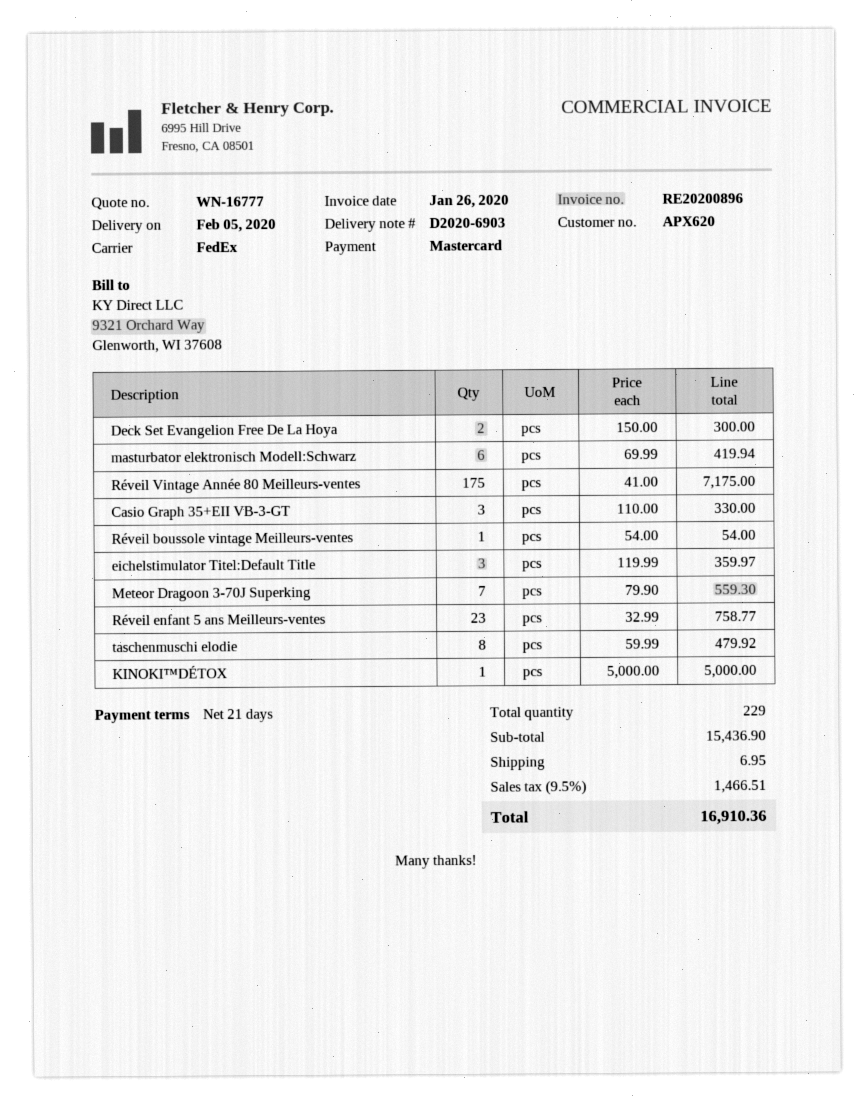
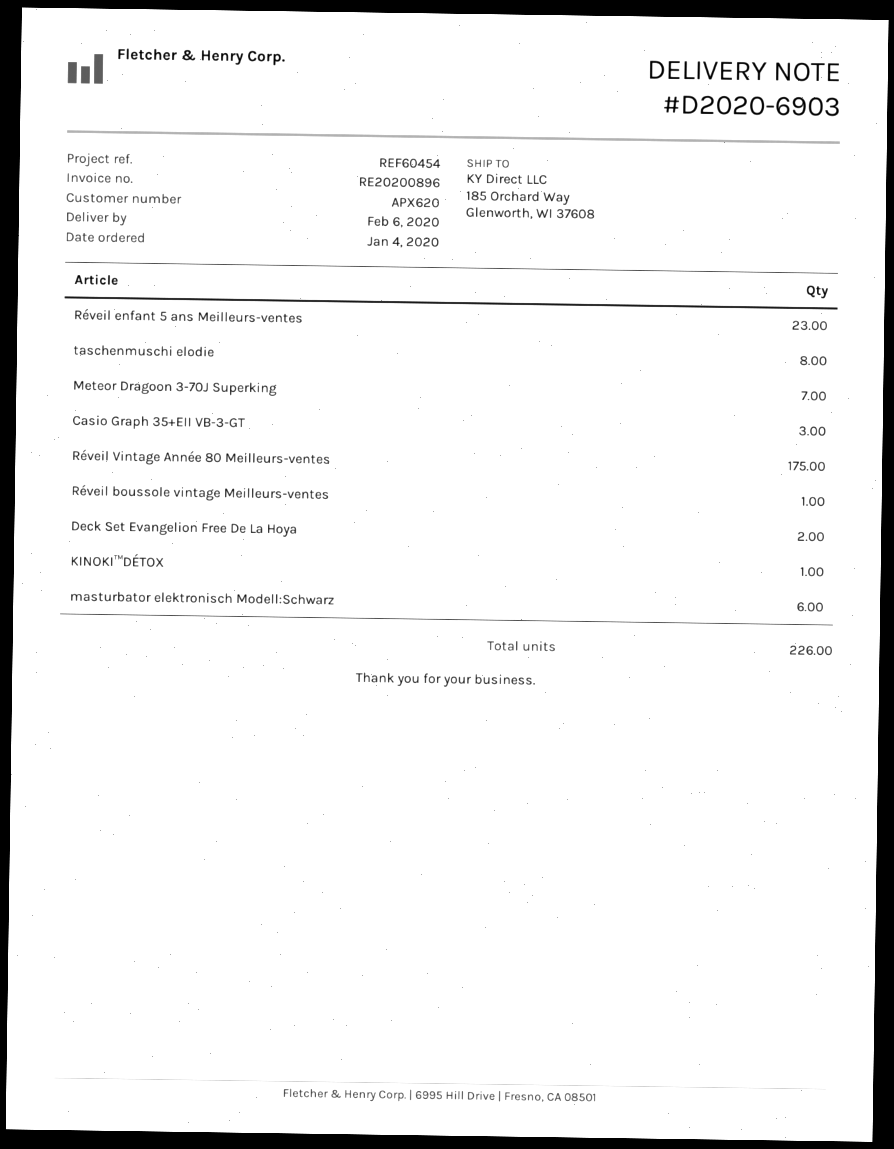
delivery date: 2020-02-05 -> 2020-02-06
eichelstimulator Titel:Default Title: 3 -> none
total quantity: 229 -> 226

